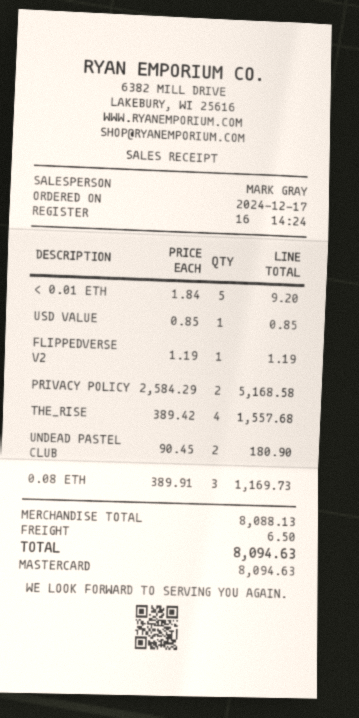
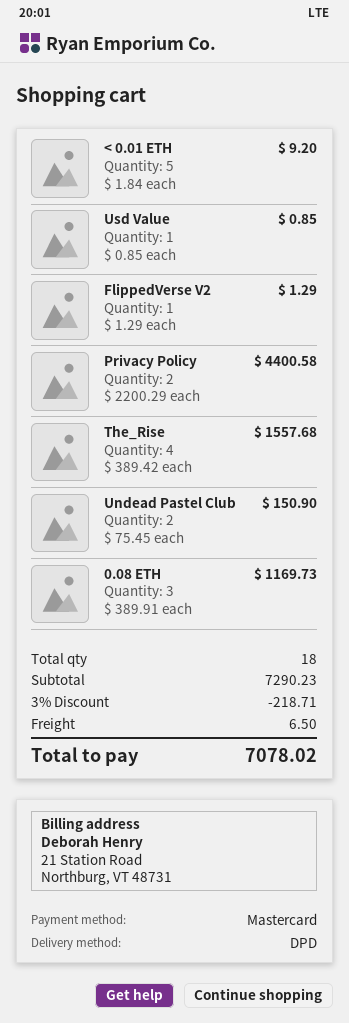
FLIPPEDVERSE V2: 1 x 1.19 = 1.19 -> 1 x 1.29 = 1.29
PRIVACY POLICY: 2 x 2584.29 = 5168.58 -> 2 x 2200.29 = 4400.58
UNDEAD PASTEL CLUB: 2 x 90.45 = 180.90 -> 2 x 75.45 = 150.90
subtotal: 8088.13 -> 7290.23
discount: none -> 3% = 218.71
total: 8094.63 -> 7078.02

